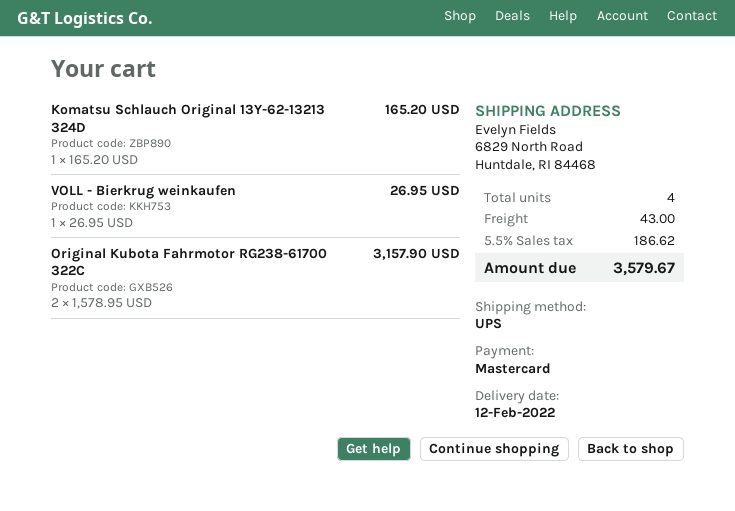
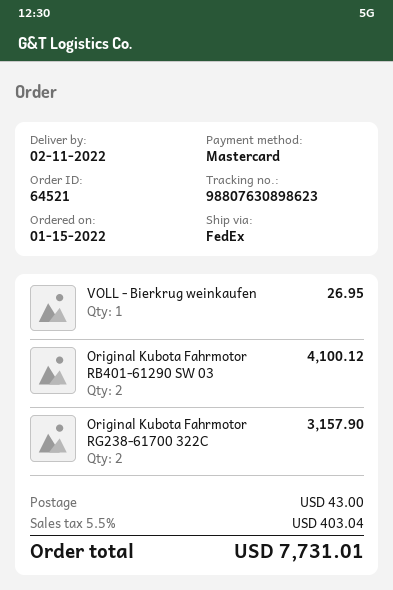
delivery date: 2022-02-12 -> 2022-02-11
shipping method: UPS -> FedEx
Komatsu Schlauch Original 13Y-62-13213 324D: 1 for 165.20 -> none
Original Kubota Fahrmotor RB401-61290 SW 03: none -> 2 for 4100.12
tax: 5.5% = 186.62 -> 5.5% = 403.04
total: 3579.67 -> 7731.01

